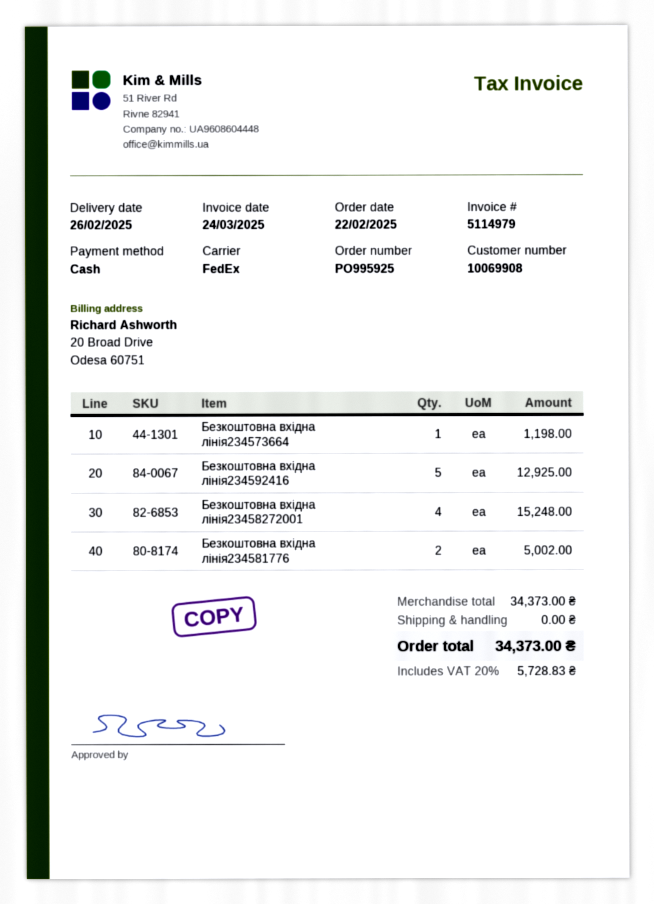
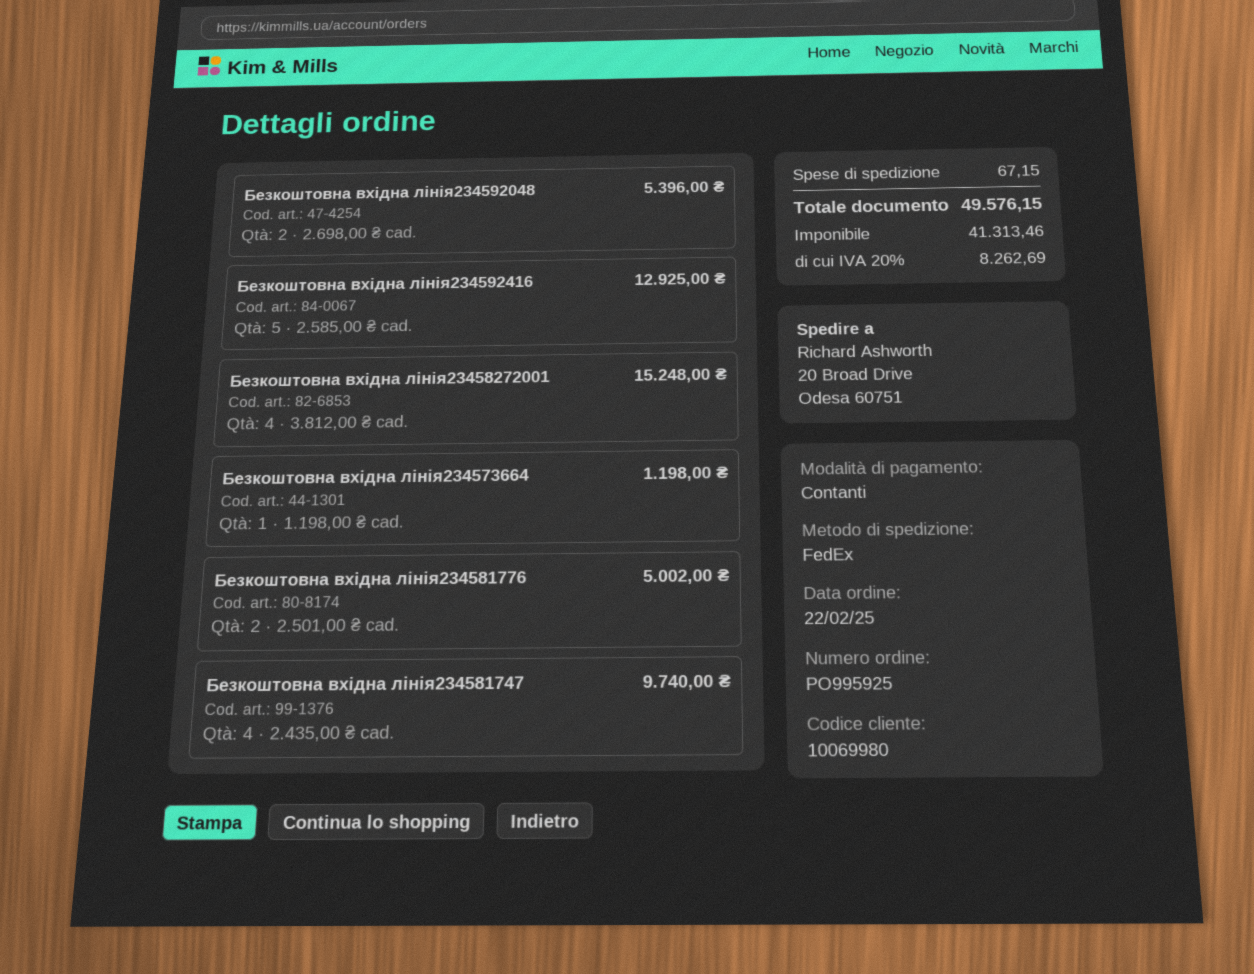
customer number: 10069908 -> 10069980
Безкоштовна вхідна лінія234592048: none -> 2 for 5396.00
Безкоштовна вхідна лінія234581747: none -> 4 for 9740.00
shipping: 0.00 -> 67.15
tax: 20% = 5728.83 -> 20% = 8262.69
total: 34373.00 -> 49576.15

